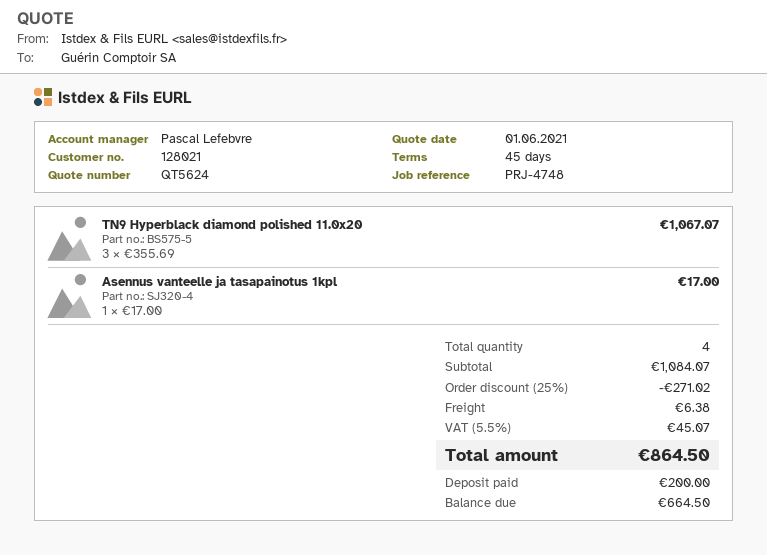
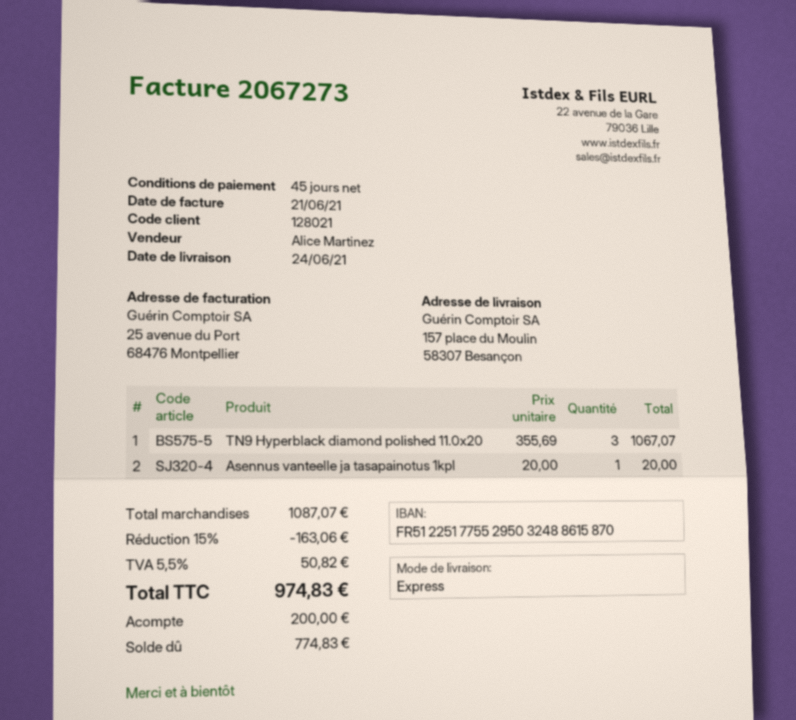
sales rep: Pascal Lefebvre -> Alice Martinez
Asennus vanteelle ja tasapainotus 1kpl: 1 x 17.00 = 17.00 -> 1 x 20.00 = 20.00
subtotal: 1084.07 -> 1087.07
discount: 25% = 271.02 -> 15% = 163.06
shipping: 6.38 -> none
tax: 5.5% = 45.07 -> 5.5% = 50.82
total: 864.50 -> 974.83
balance: 664.50 -> 774.83

